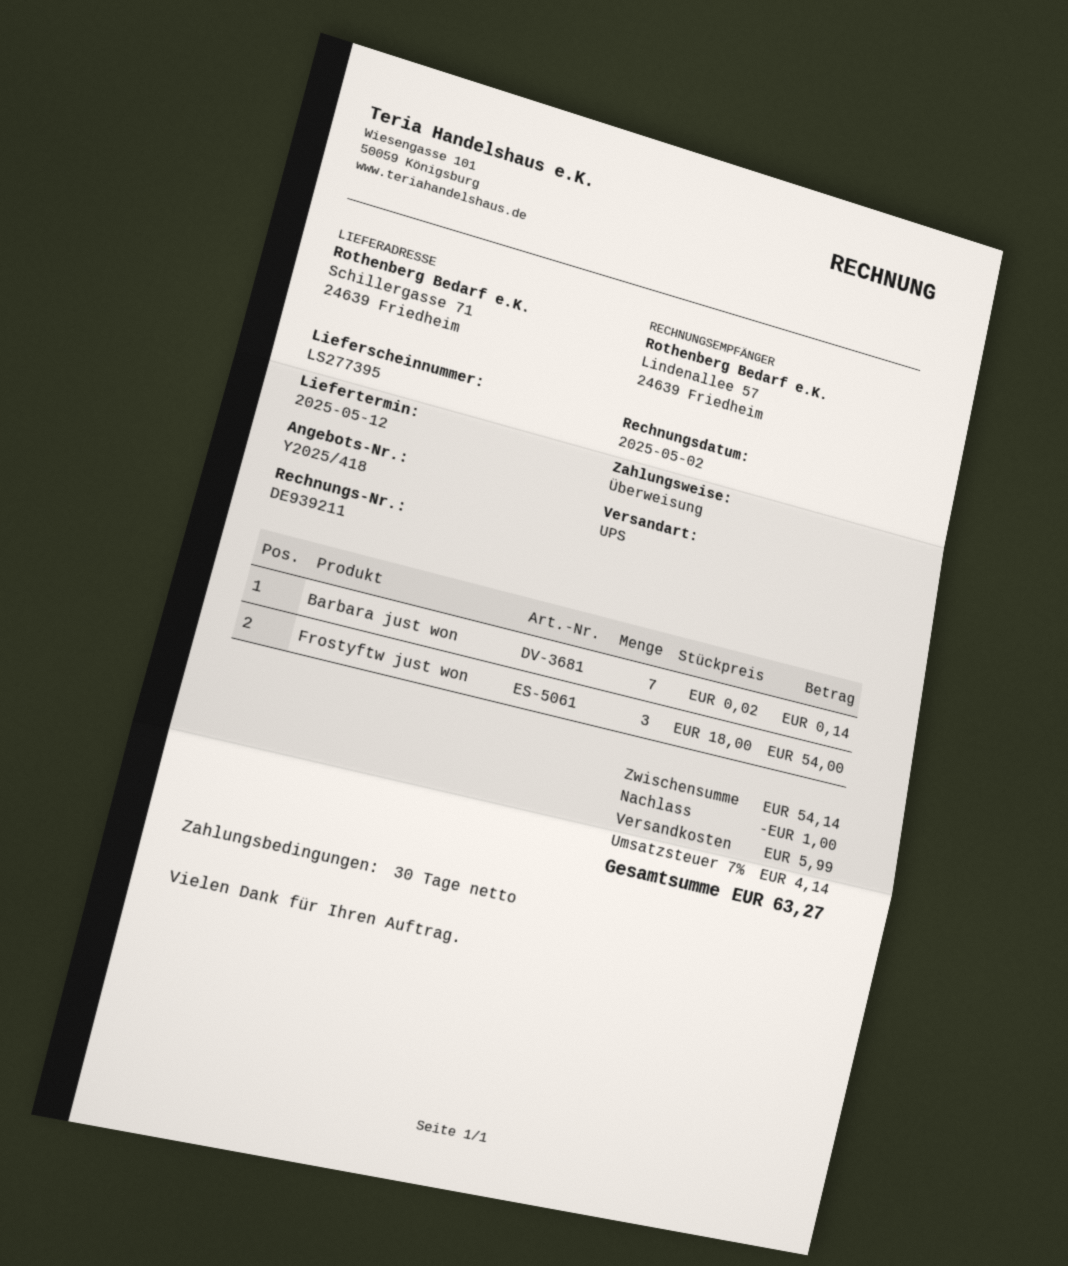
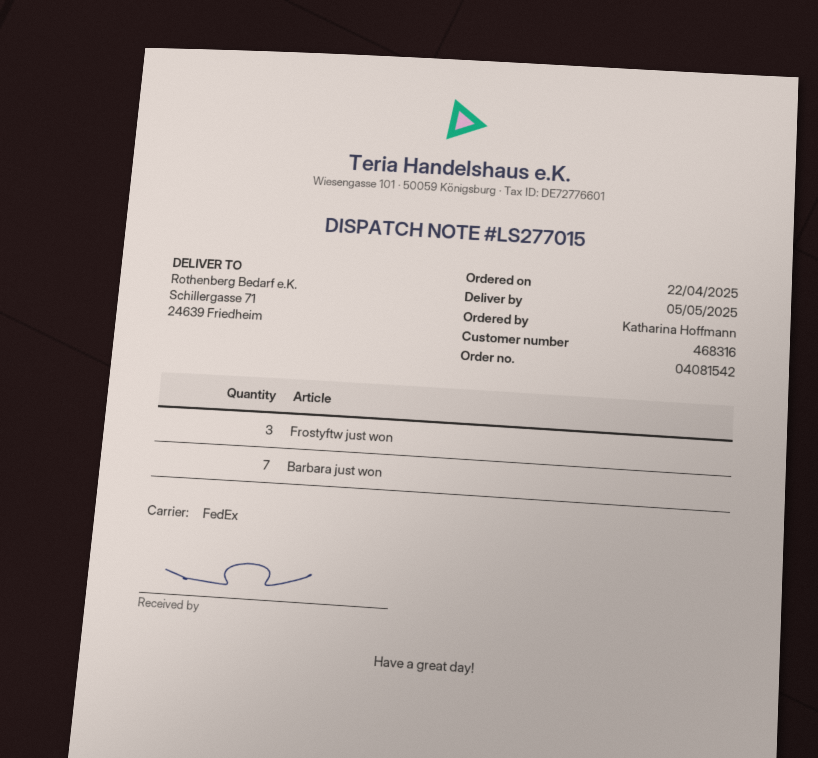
delivery note number: LS277395 -> LS277015
delivery date: 2025-05-12 -> 2025-05-05
shipping method: UPS -> FedEx

